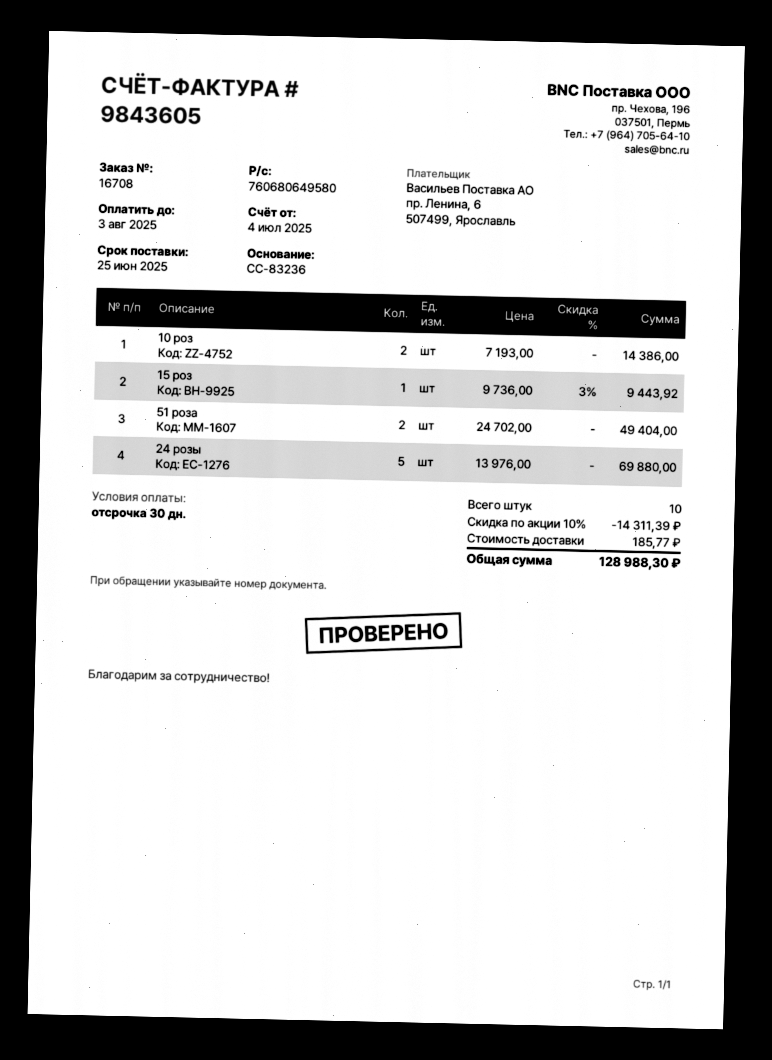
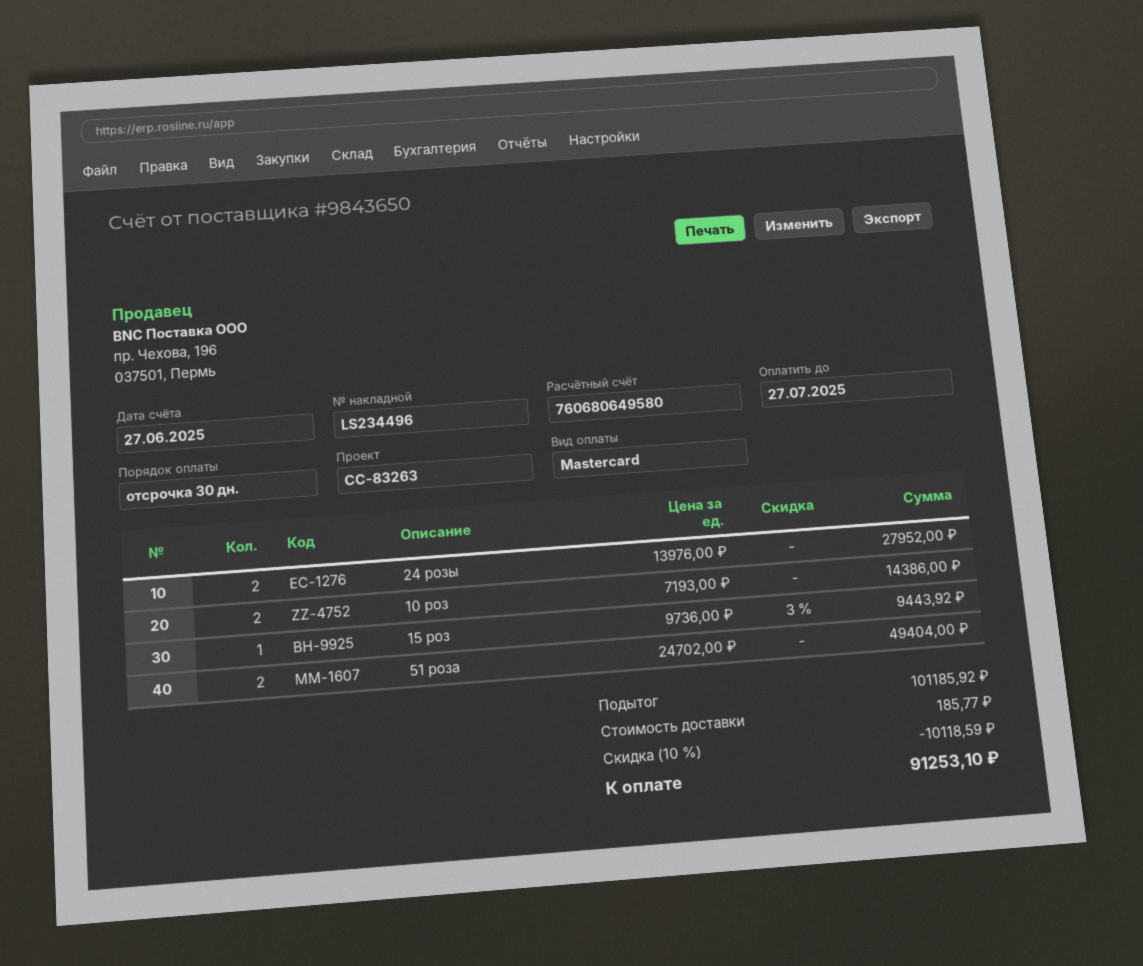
invoice number: 9843605 -> 9843650
invoice date: 2025-07-04 -> 2025-06-27
due date: 2025-08-03 -> 2025-07-27
reference: CC-83236 -> CC-83263
24 розы: 5 x 13976.00 = 69880.00 -> 2 x 13976.00 = 27952.00
discount: 10% = 14311.39 -> 10% = 10118.59
total: 128988.30 -> 91253.10

